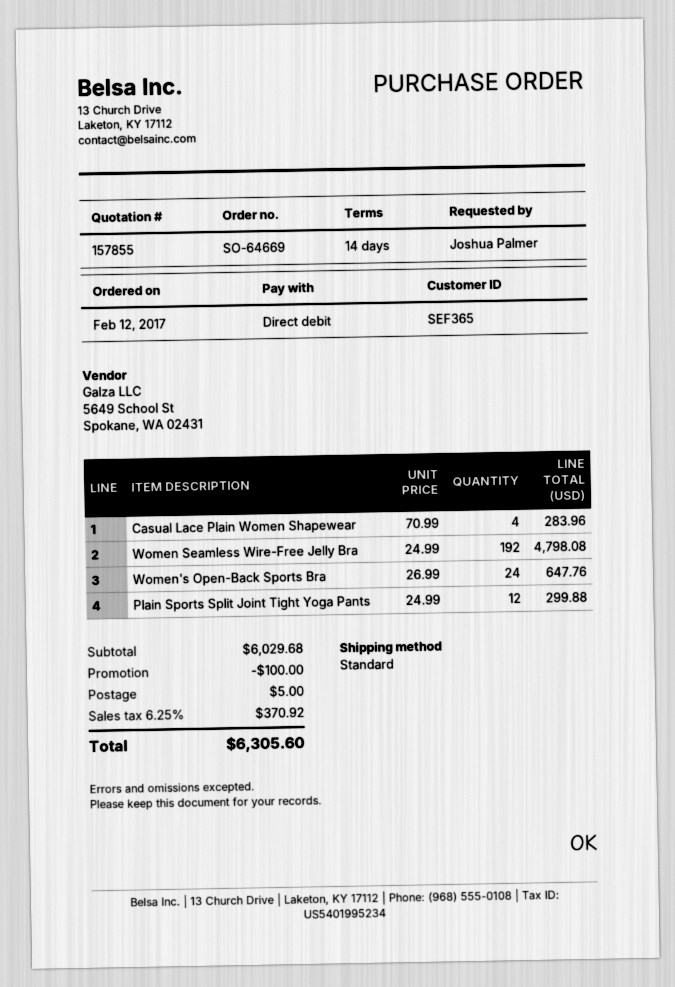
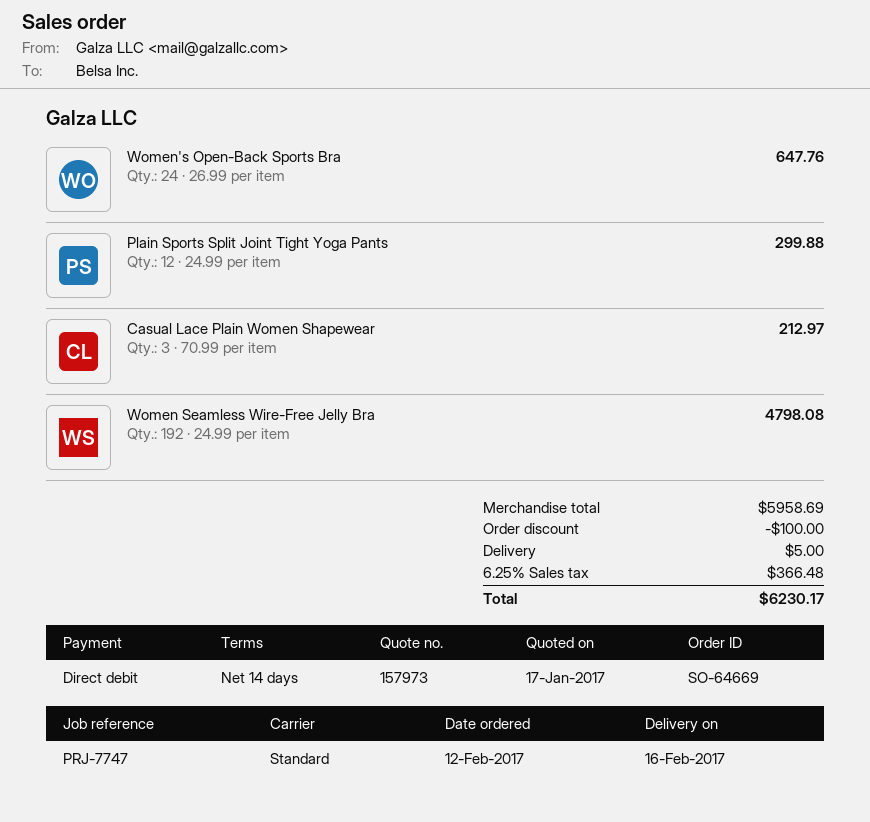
quote number: 157855 -> 157973
Casual Lace Plain Women Shapewear: 4 x 70.99 = 283.96 -> 3 x 70.99 = 212.97
subtotal: 6029.68 -> 5958.69
tax: 6.25% = 370.92 -> 6.25% = 366.48
total: 6305.60 -> 6230.17

